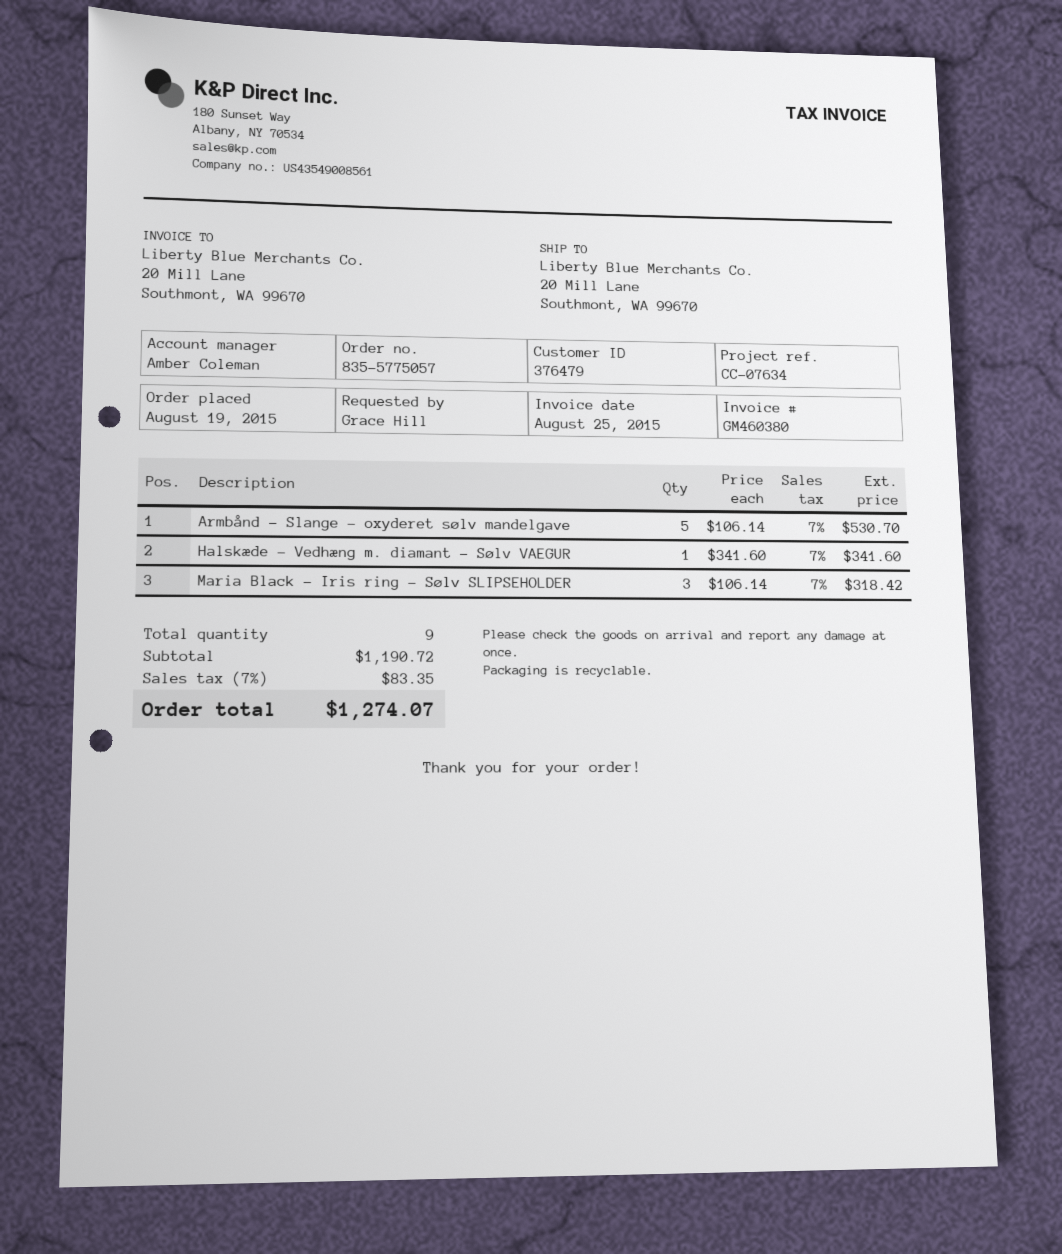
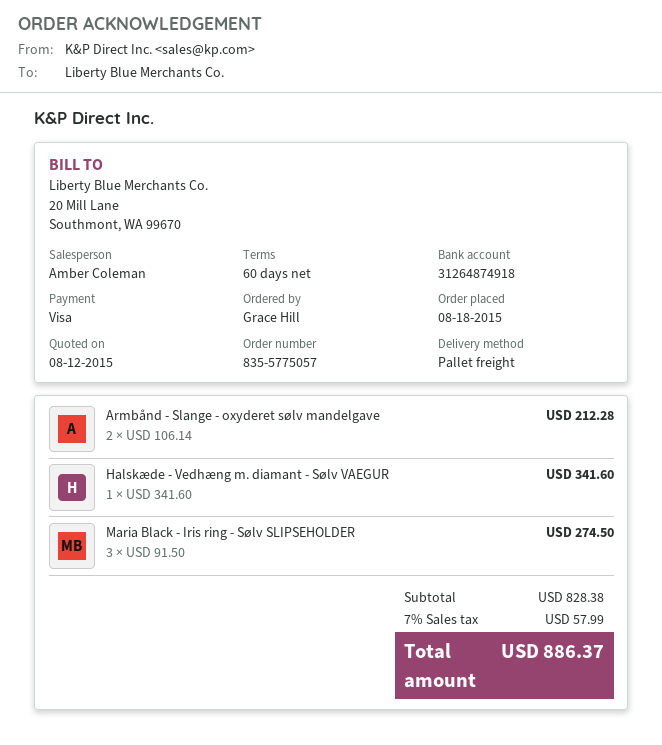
order date: 2015-08-19 -> 2015-08-18
Armbånd - Slange - oxyderet sølv mandelgave: 5 x 106.14 = 530.70 -> 2 x 106.14 = 212.28
Maria Black - Iris ring - Sølv SLIPSEHOLDER: 3 x 106.14 = 318.42 -> 3 x 91.50 = 274.50
subtotal: 1190.72 -> 828.38
tax: 7% = 83.35 -> 7% = 57.99
total: 1274.07 -> 886.37

